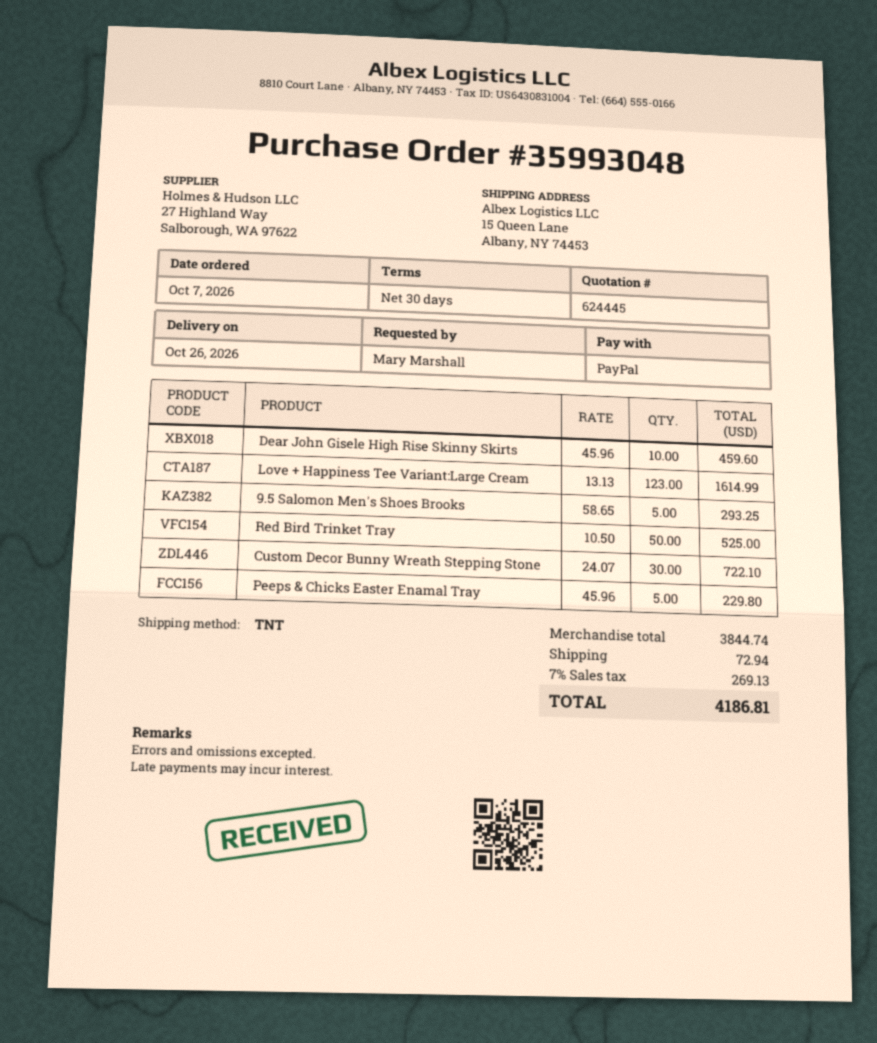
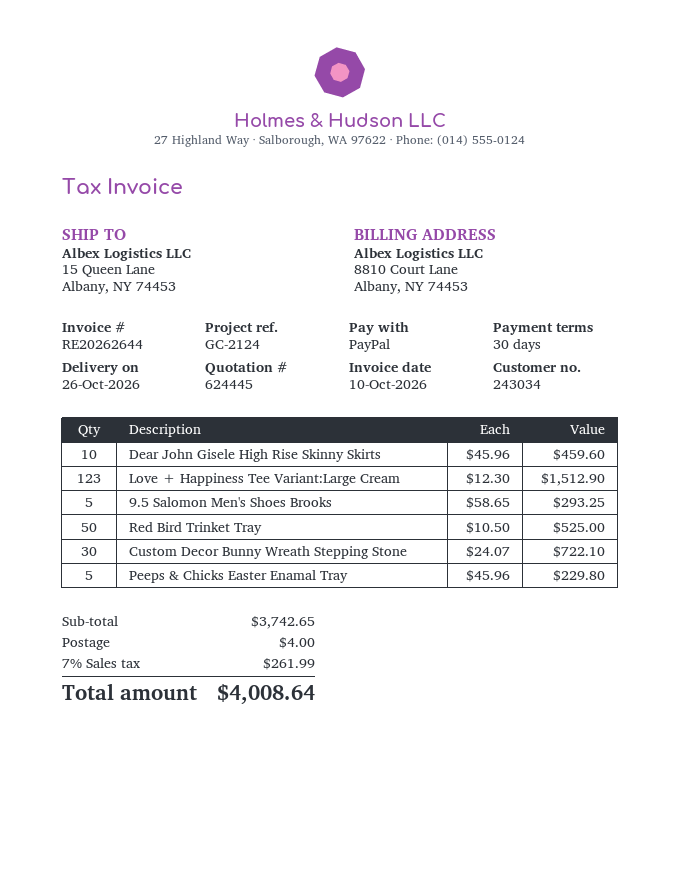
Love + Happiness Tee Variant:Large Cream: 123 x 13.13 = 1614.99 -> 123 x 12.30 = 1512.90
subtotal: 3844.74 -> 3742.65
shipping: 72.94 -> 4.00
tax: 7% = 269.13 -> 7% = 261.99
total: 4186.81 -> 4008.64

